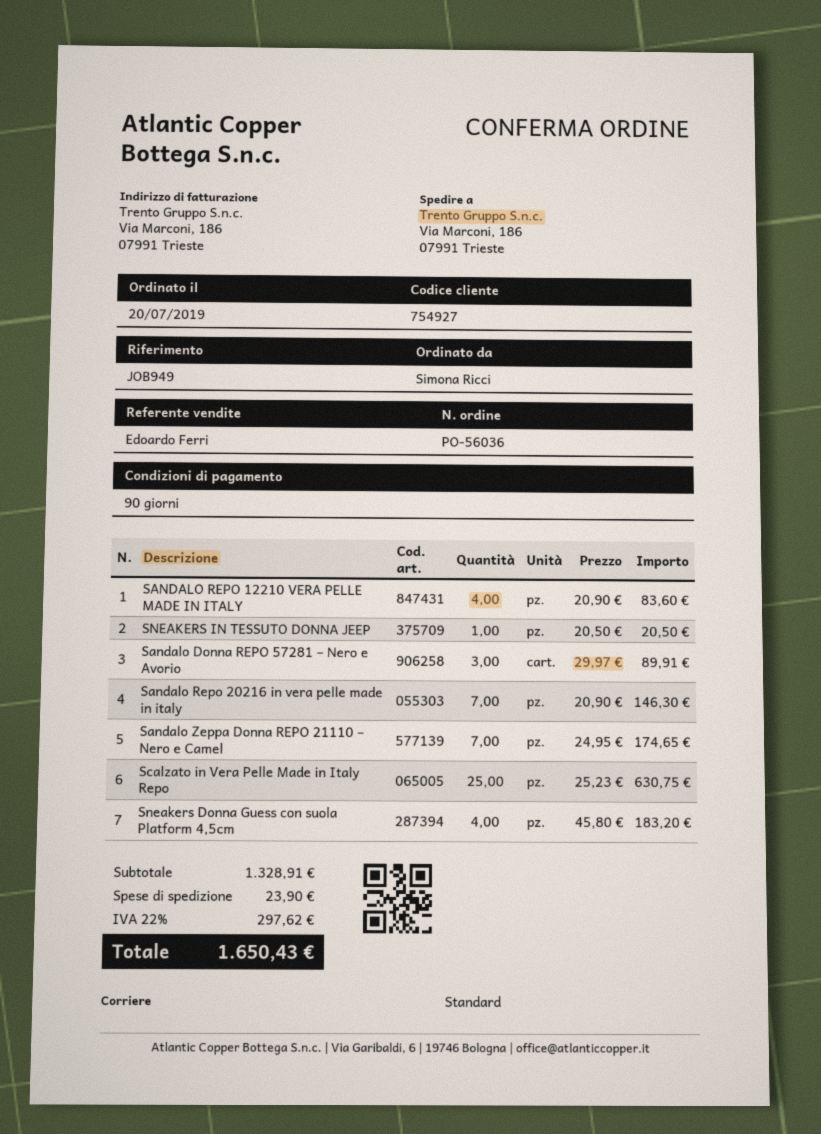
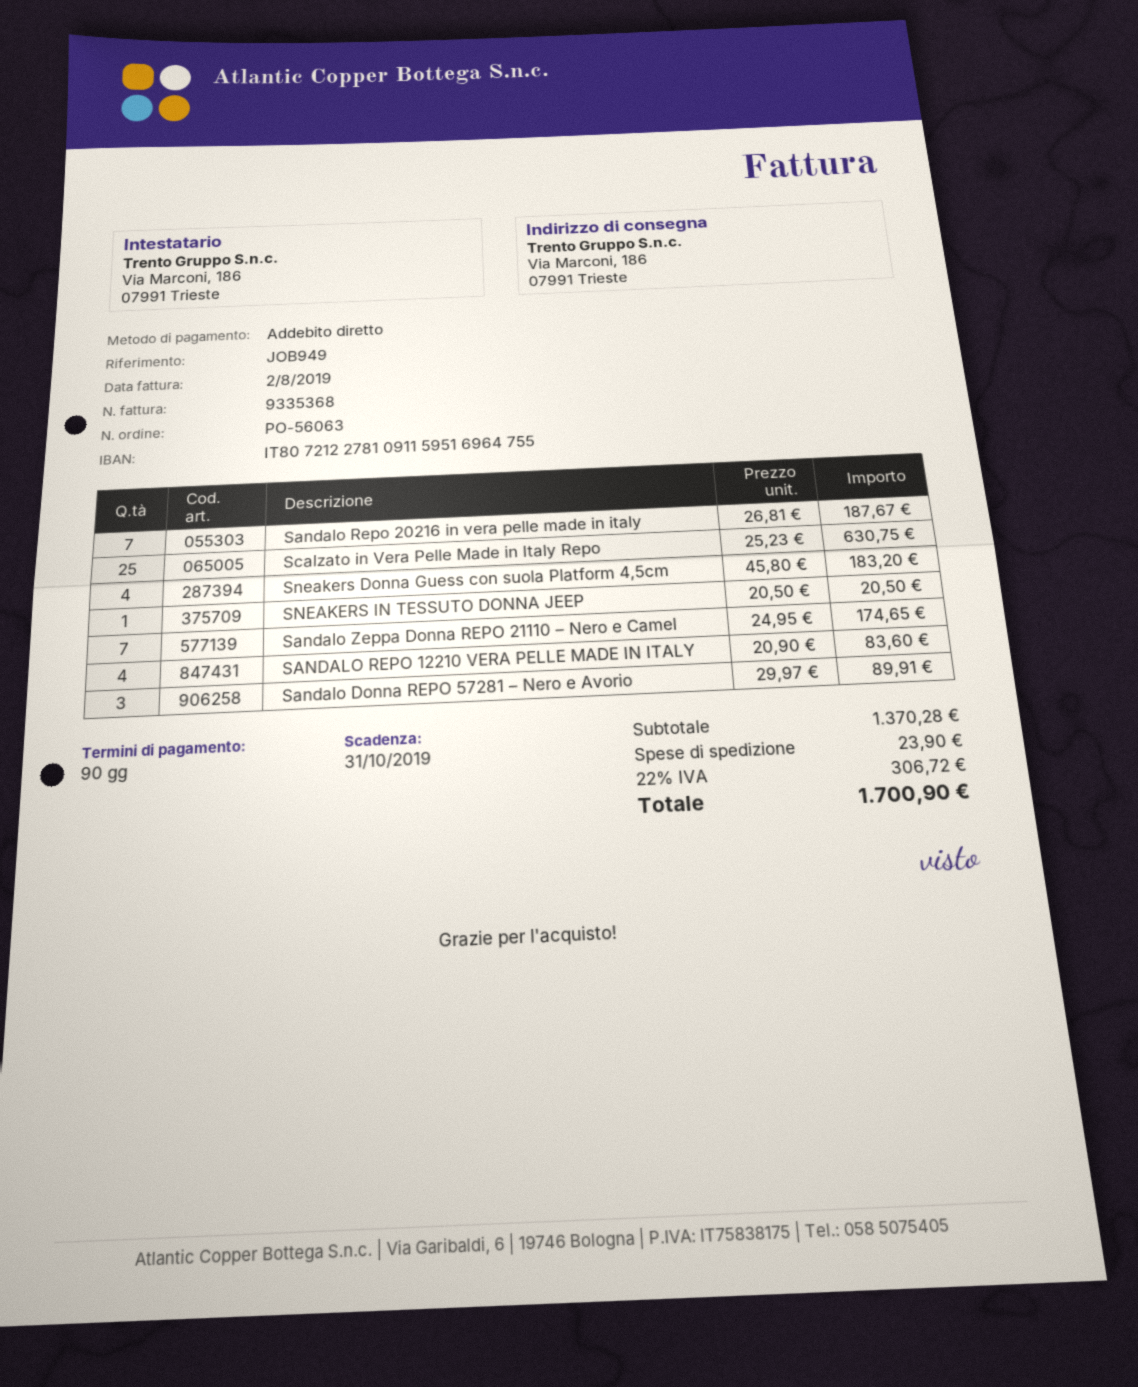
order number: PO-56036 -> PO-56063
Sandalo Repo 20216 in vera pelle made in italy: 7 x 20.90 = 146.30 -> 7 x 26.81 = 187.67
subtotal: 1328.91 -> 1370.28
tax: 22% = 297.62 -> 22% = 306.72
total: 1650.43 -> 1700.90

